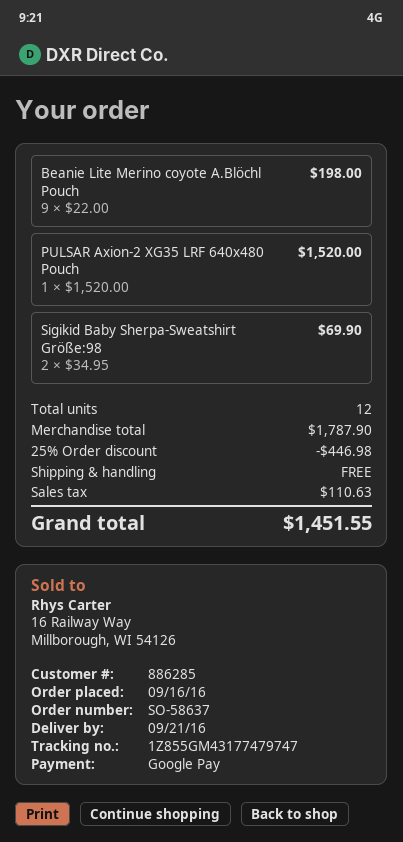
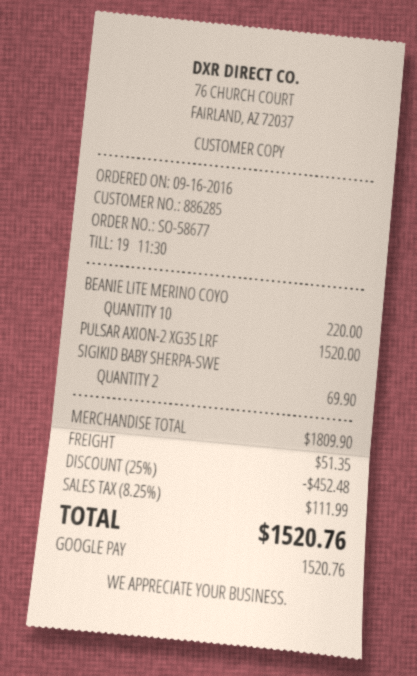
order number: SO-58637 -> SO-58677
Beanie Lite Merino coyote A.Blöchl Pouch: 9 for 198.00 -> 10 for 220.00
subtotal: 1787.90 -> 1809.90
discount: 25% = 446.98 -> 25% = 452.48
shipping: 0.00 -> 51.35
tax: 110.63 -> 111.99
total: 1451.55 -> 1520.76

